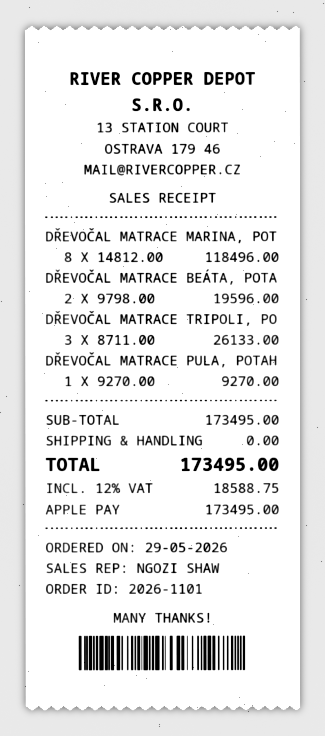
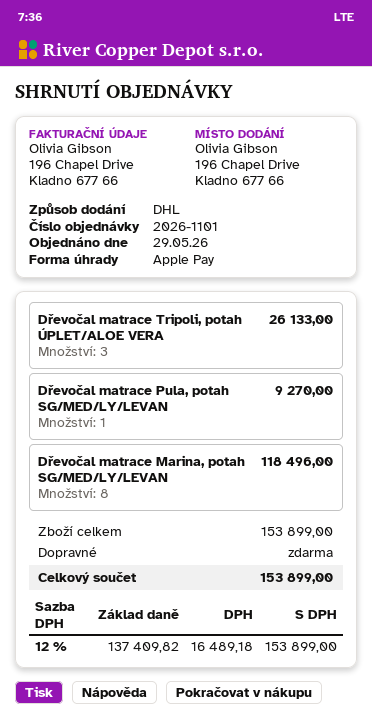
DŘEVOČAL MATRACE BEÁTA, POTA: 2 for 19596.00 -> none
subtotal: 173495.00 -> 153899.00
tax: 12% = 18588.75 -> 12% = 16489.18
total: 173495.00 -> 153899.00

